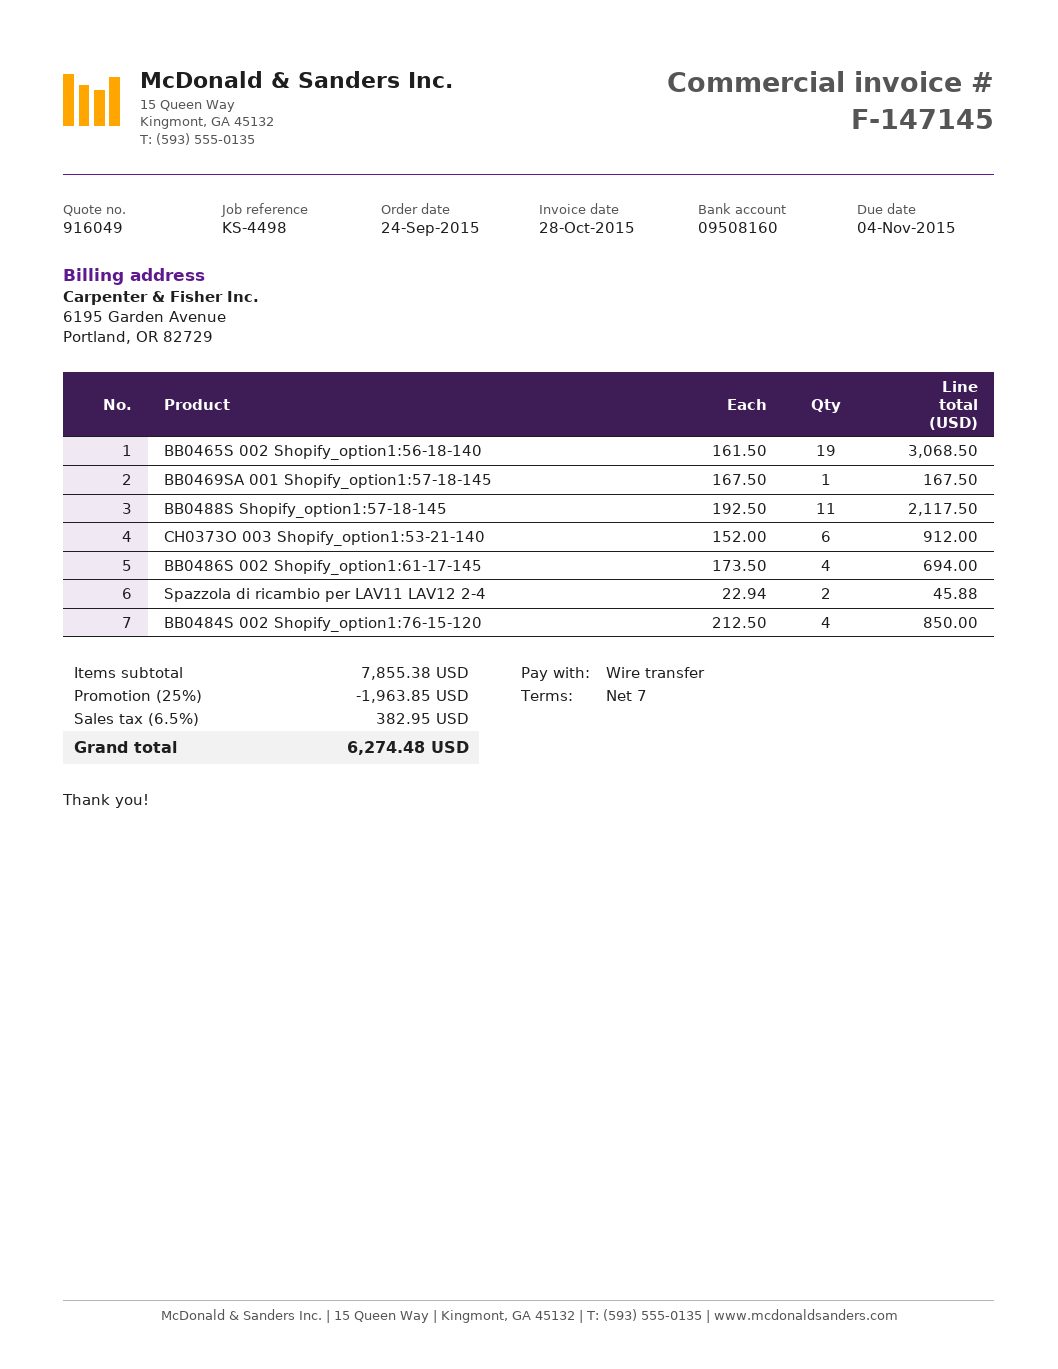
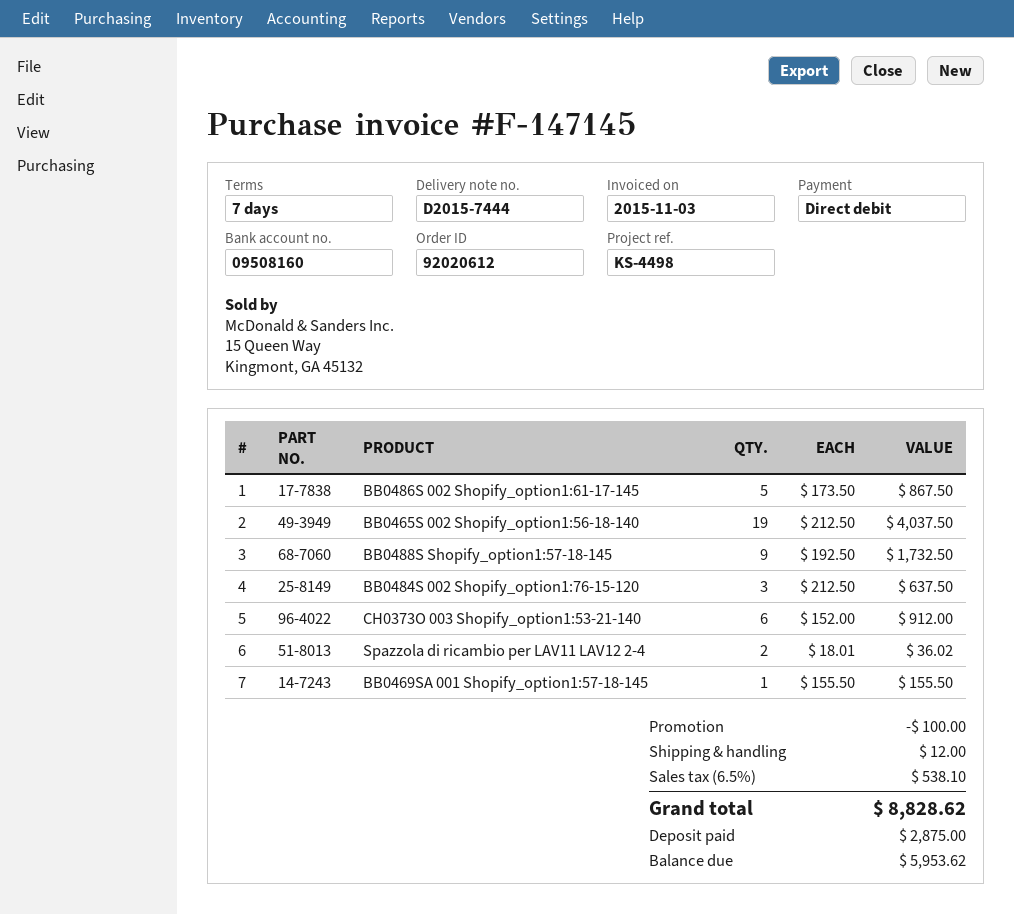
invoice date: 2015-10-28 -> 2015-11-03
payment method: bank transfer -> direct debit
BB0465S 002 Shopify_option1:56-18-140: 19 x 161.50 = 3068.50 -> 19 x 212.50 = 4037.50
BB0469SA 001 Shopify_option1:57-18-145: 1 x 167.50 = 167.50 -> 1 x 155.50 = 155.50
BB0488S Shopify_option1:57-18-145: 11 x 192.50 = 2117.50 -> 9 x 192.50 = 1732.50
BB0486S 002 Shopify_option1:61-17-145: 4 x 173.50 = 694.00 -> 5 x 173.50 = 867.50
Spazzola di ricambio per LAV11 LAV12 2-4: 2 x 22.94 = 45.88 -> 2 x 18.01 = 36.02
BB0484S 002 Shopify_option1:76-15-120: 4 x 212.50 = 850.00 -> 3 x 212.50 = 637.50
discount: 1963.85 -> 100.00
shipping: none -> 12.00
tax: 6.5% = 382.95 -> 6.5% = 538.10
total: 6274.48 -> 8828.62

